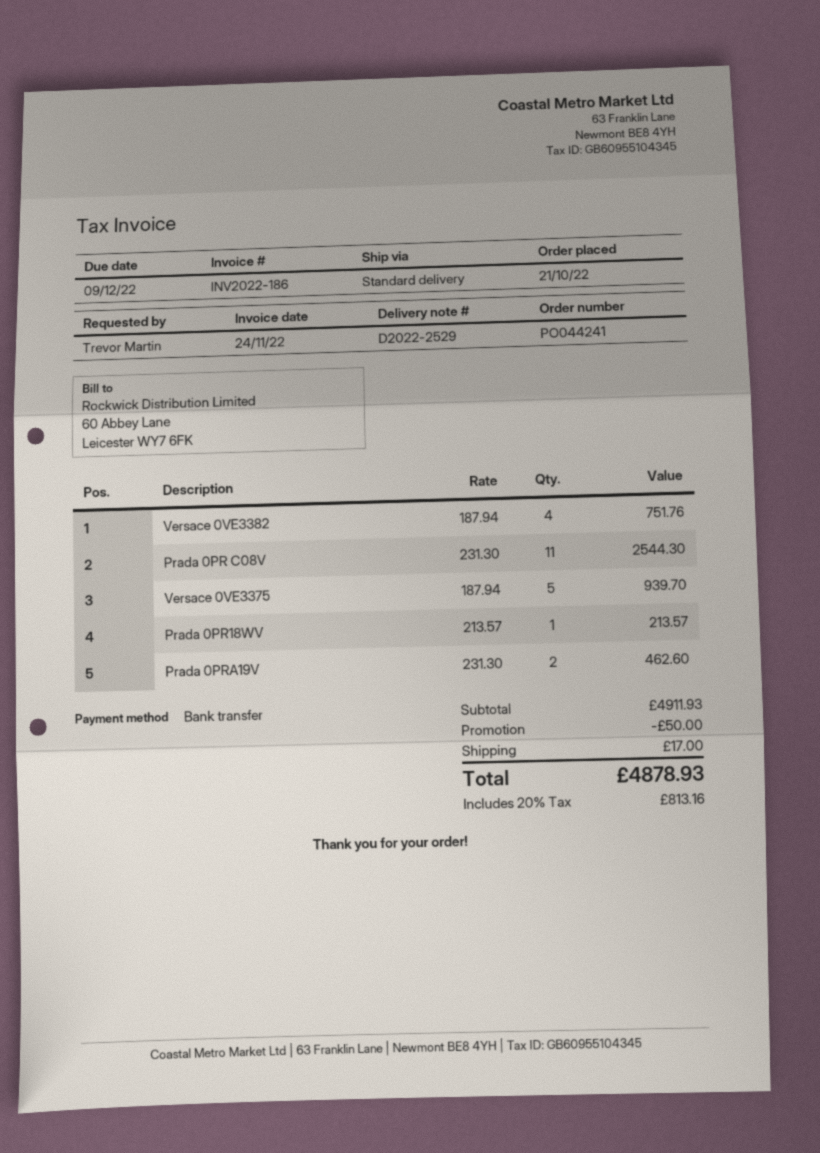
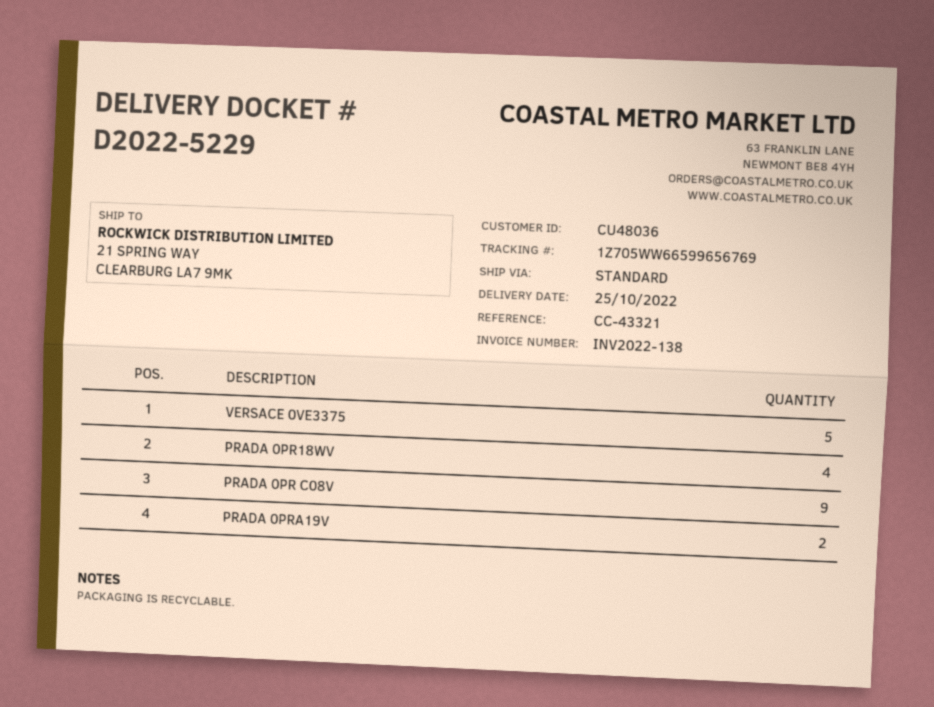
delivery note number: D2022-2529 -> D2022-5229
invoice number: INV2022-186 -> INV2022-138
Versace 0VE3382: 4 -> none
Prada 0PR C08V: 11 -> 9
Prada 0PR18WV: 1 -> 4

